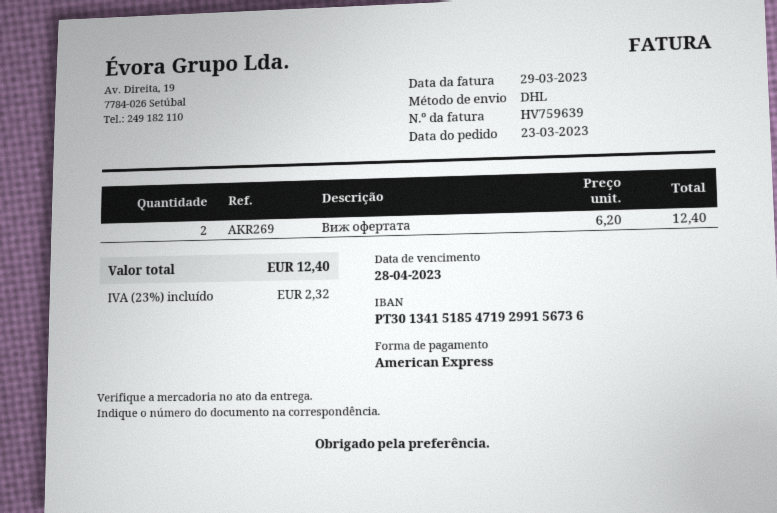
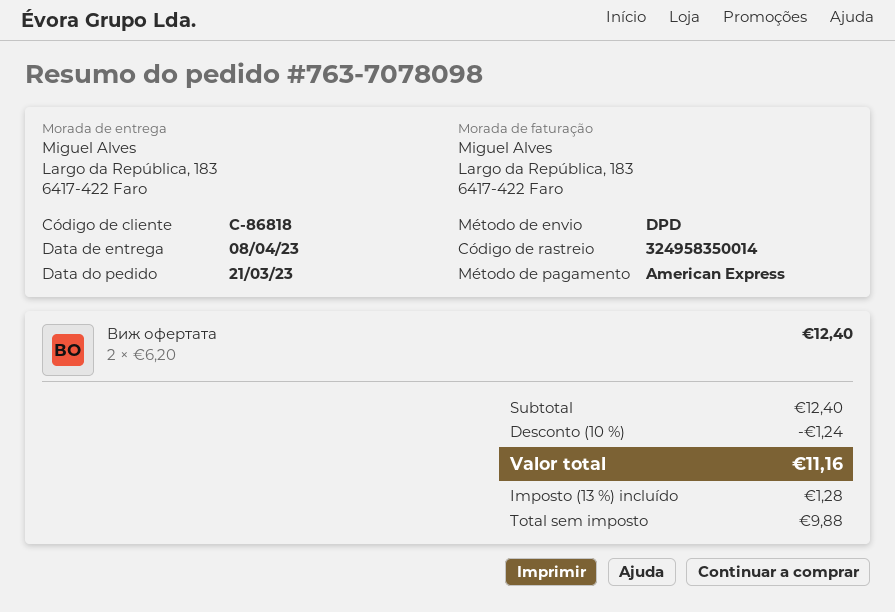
order date: 2023-03-23 -> 2023-03-21
shipping method: DHL -> DPD
discount: none -> 10% = 1.24
tax: 23% = 2.32 -> 13% = 1.28
total: 12.40 -> 11.16

